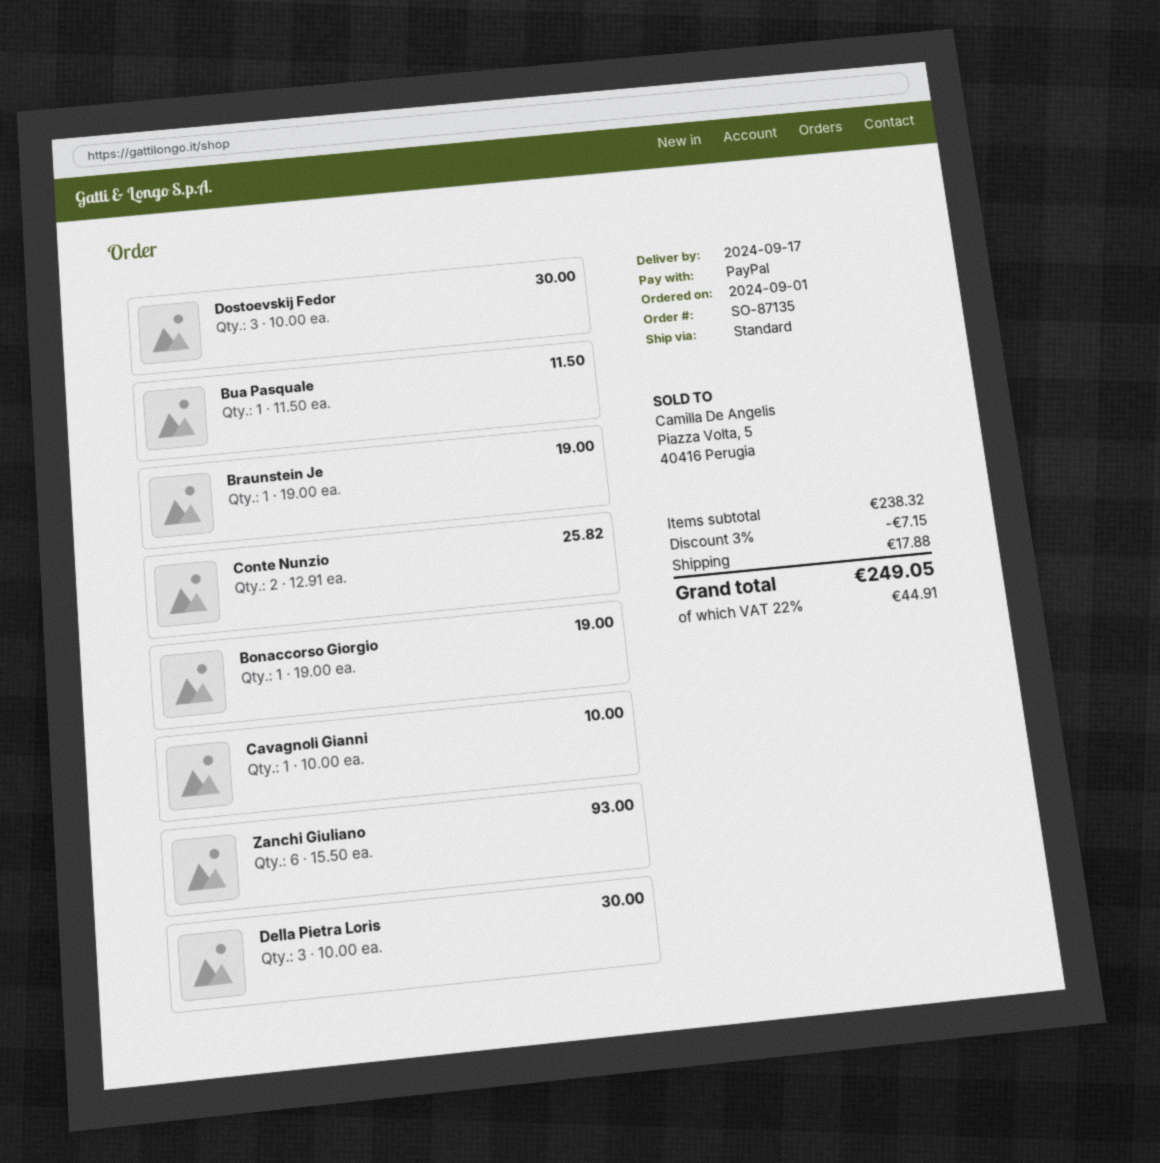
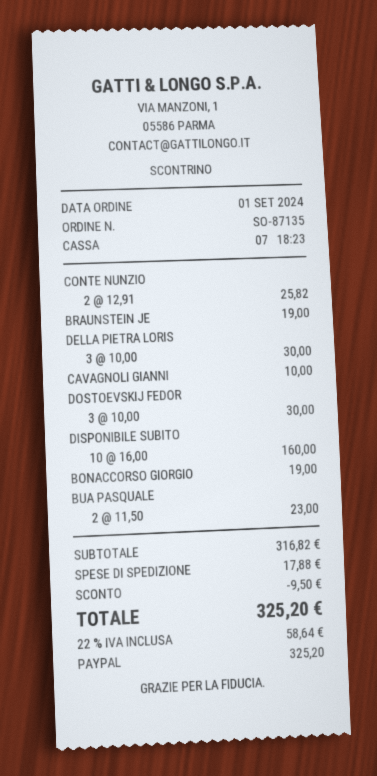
Bua Pasquale: 1 x 11.50 = 11.50 -> 2 x 11.50 = 23.00
Zanchi Giuliano: 6 x 15.50 = 93.00 -> none
DISPONIBILE SUBITO: none -> 10 x 16.00 = 160.00
subtotal: 238.32 -> 316.82
discount: 7.15 -> 9.50
tax: 22% = 44.91 -> 22% = 58.64
total: 249.05 -> 325.20

